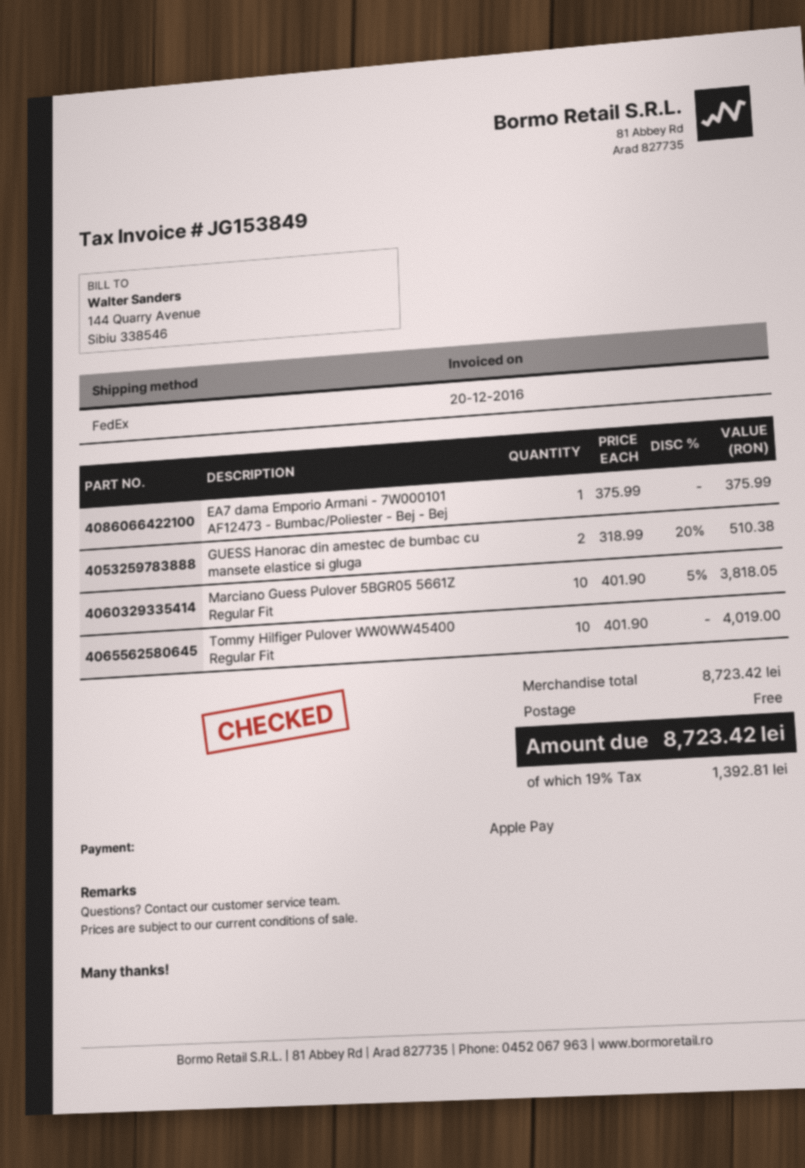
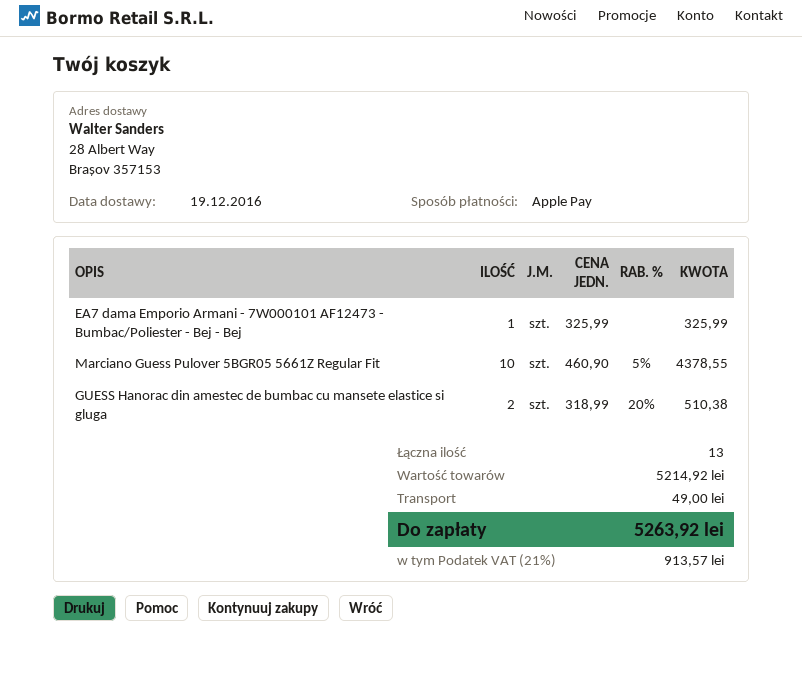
EA7 dama Emporio Armani - 7W000101 AF12473 - Bumbac/Poliester - Bej - Bej: 1 x 375.99 = 375.99 -> 1 x 325.99 = 325.99
Marciano Guess Pulover 5BGR05 5661Z Regular Fit: 10 x 401.90 - 5% = 3818.05 -> 10 x 460.90 - 5% = 4378.55
Tommy Hilfiger Pulover WW0WW45400 Regular Fit: 10 x 401.90 = 4019.00 -> none
subtotal: 8723.42 -> 5214.92
shipping: 0.00 -> 49.00
tax: 19% = 1392.81 -> 21% = 913.57
total: 8723.42 -> 5263.92

